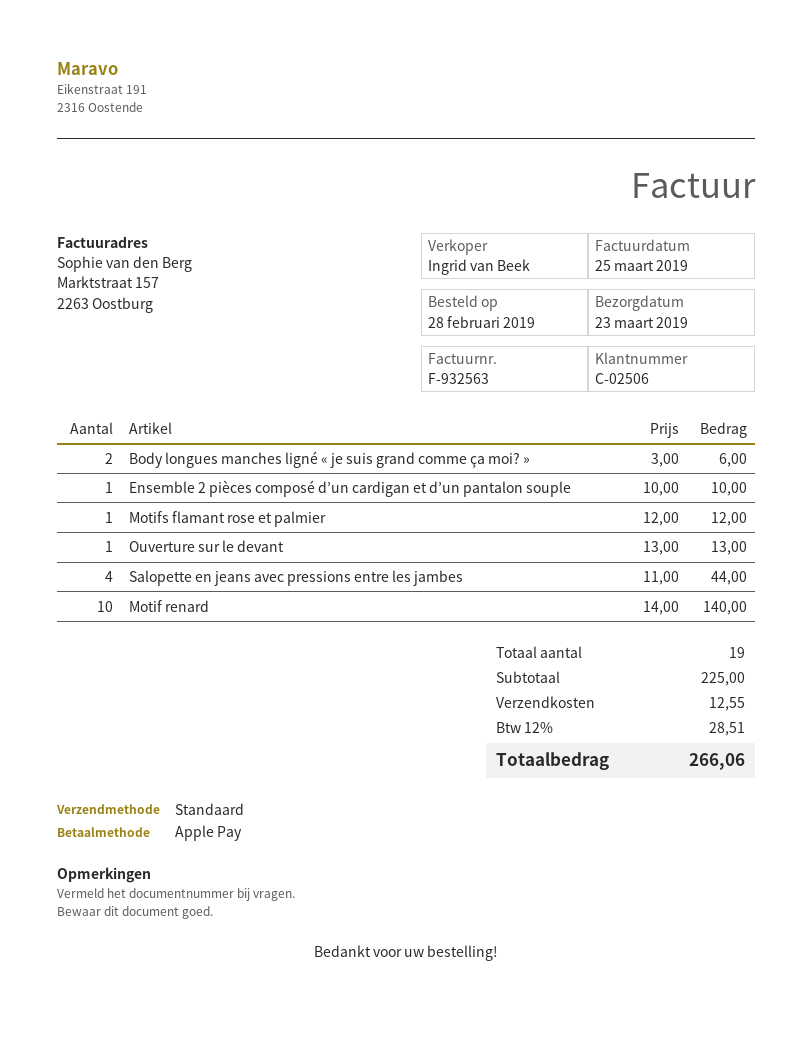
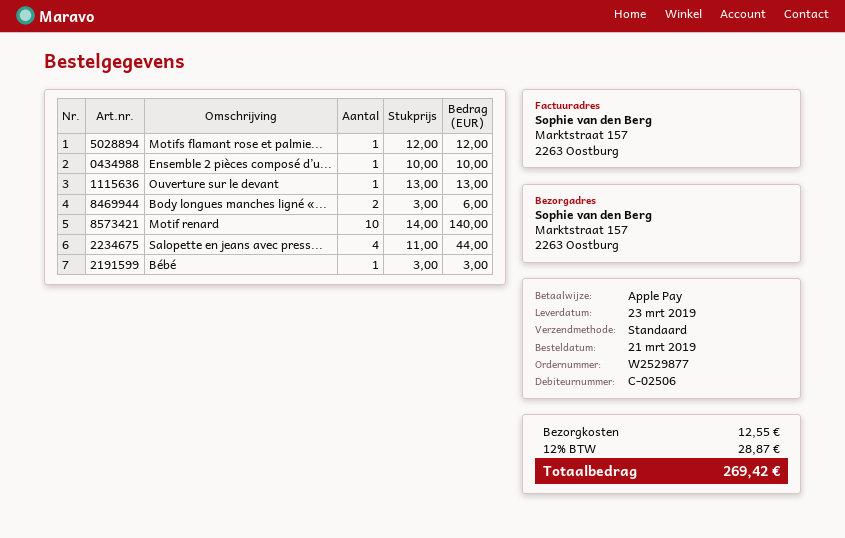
order date: 2019-02-28 -> 2019-03-21
Bébé: none -> 1 x 3.00 = 3.00
tax: 12% = 28.51 -> 12% = 28.87
total: 266.06 -> 269.42

